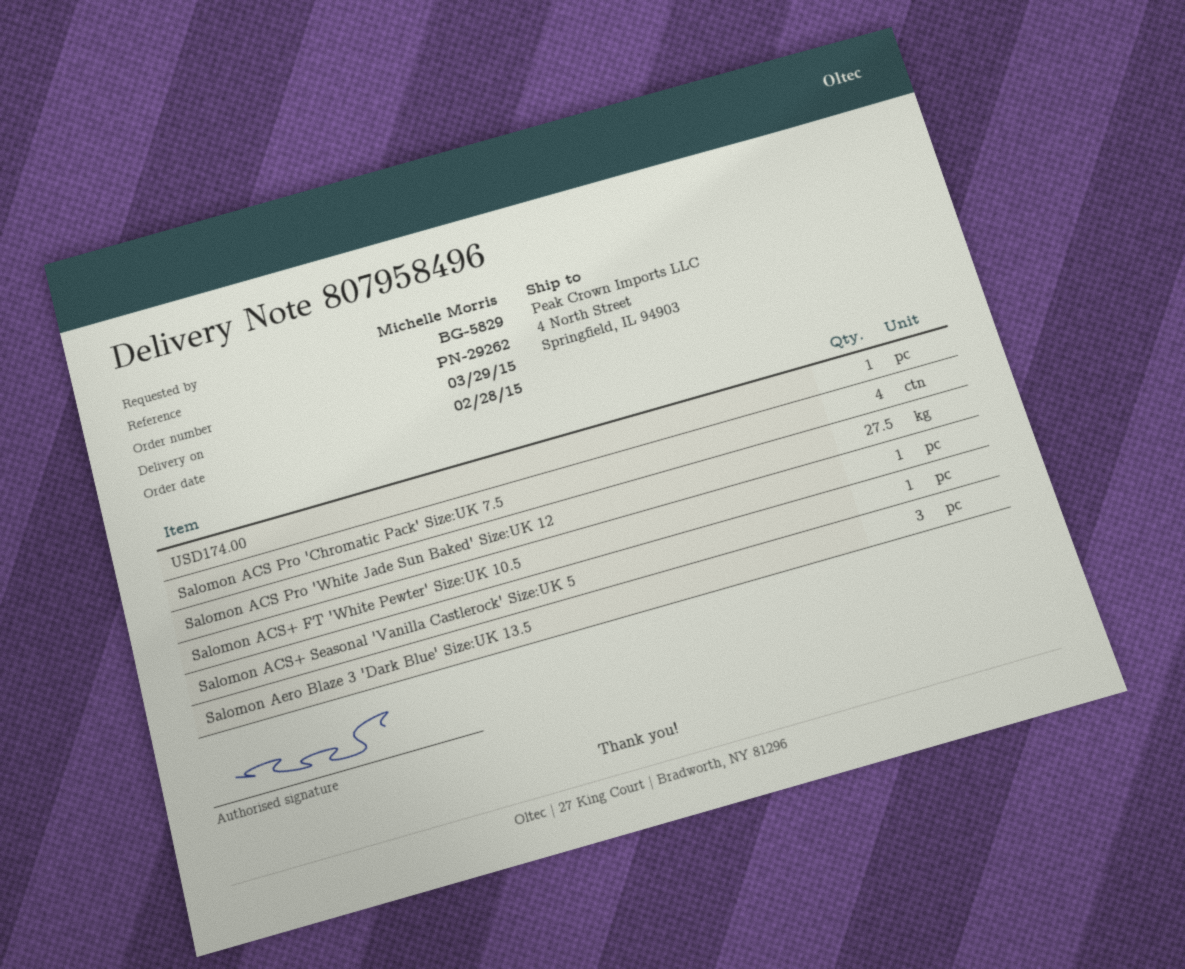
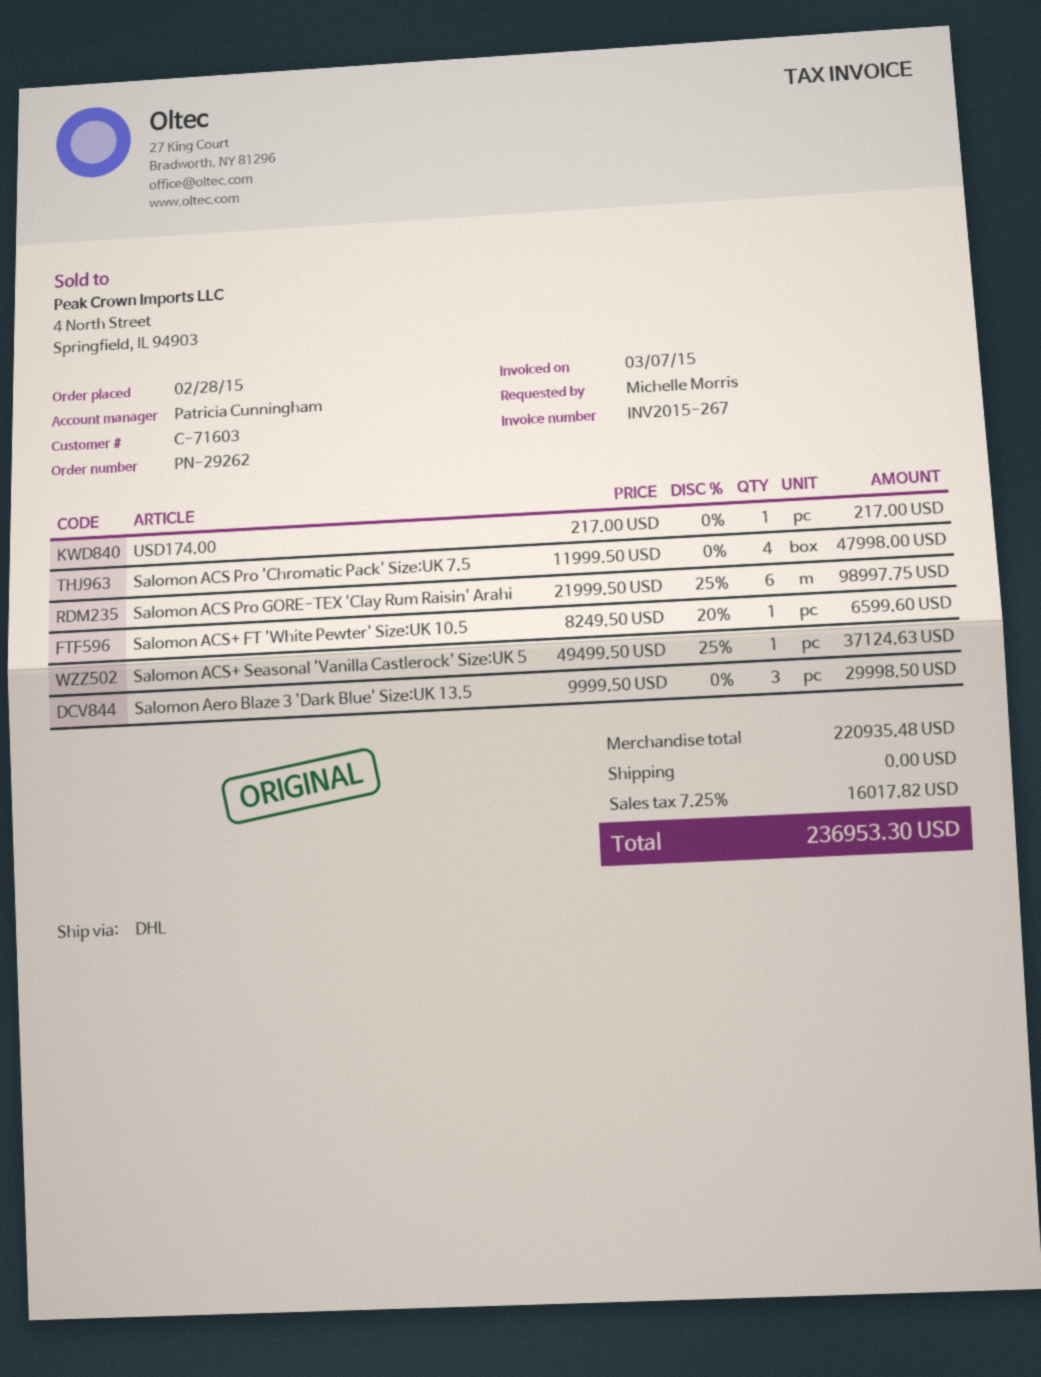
Salomon ACS Pro 'White Jade Sun Baked' Size:UK 12: 27.5 -> none
Salomon ACS Pro GORE-TEX 'Clay Rum Raisin' Arahi: none -> 6

